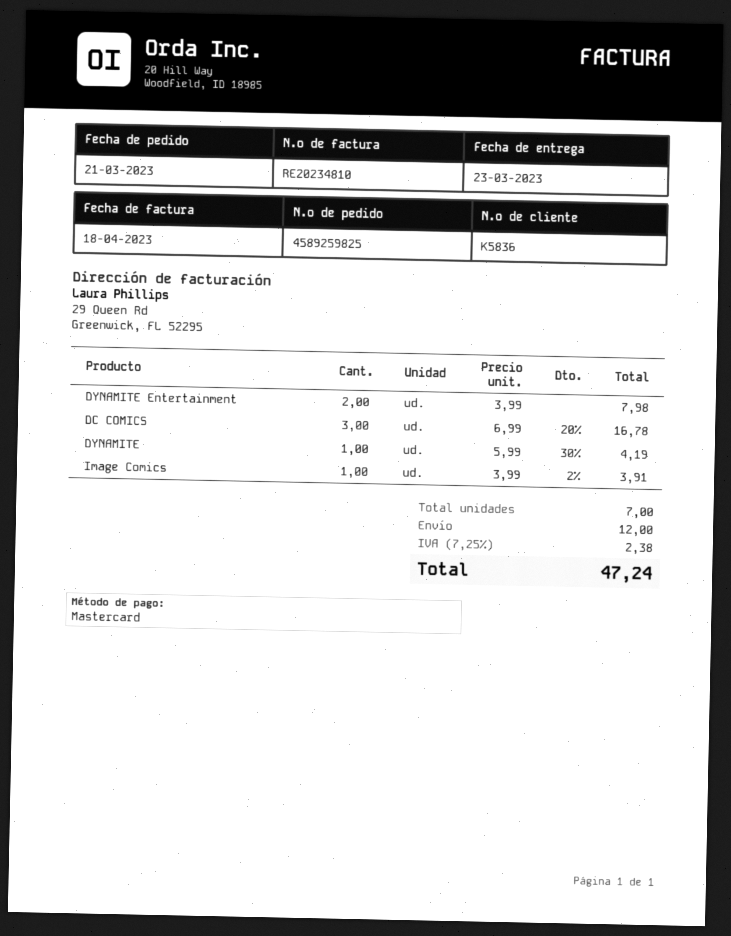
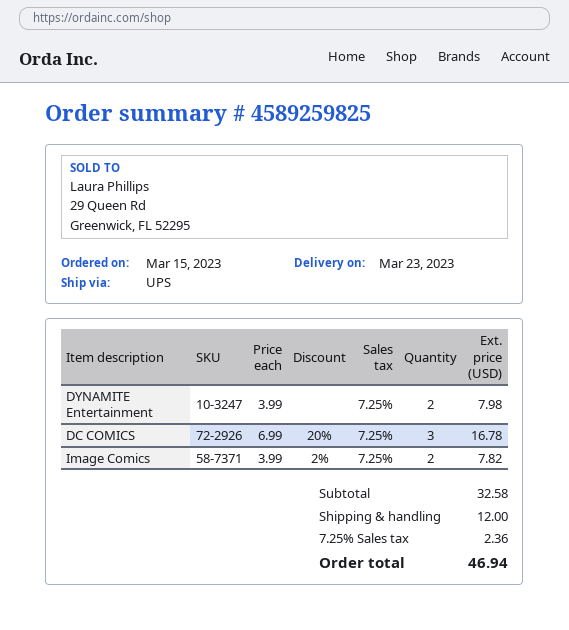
order date: 2023-03-21 -> 2023-03-15
DYNAMITE: 1 x 5.99 - 30% = 4.19 -> none
Image Comics: 1 x 3.99 - 2% = 3.91 -> 2 x 3.99 - 2% = 7.82
tax: 7.25% = 2.38 -> 7.25% = 2.36
total: 47.24 -> 46.94

